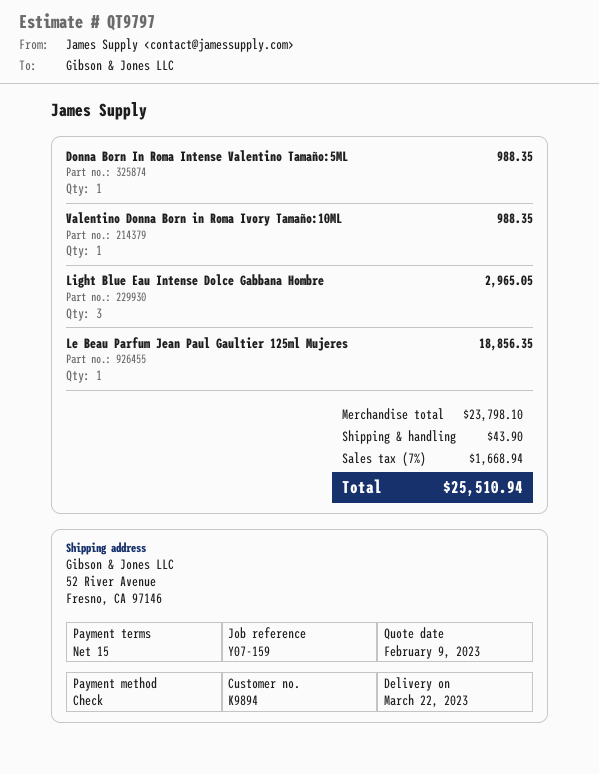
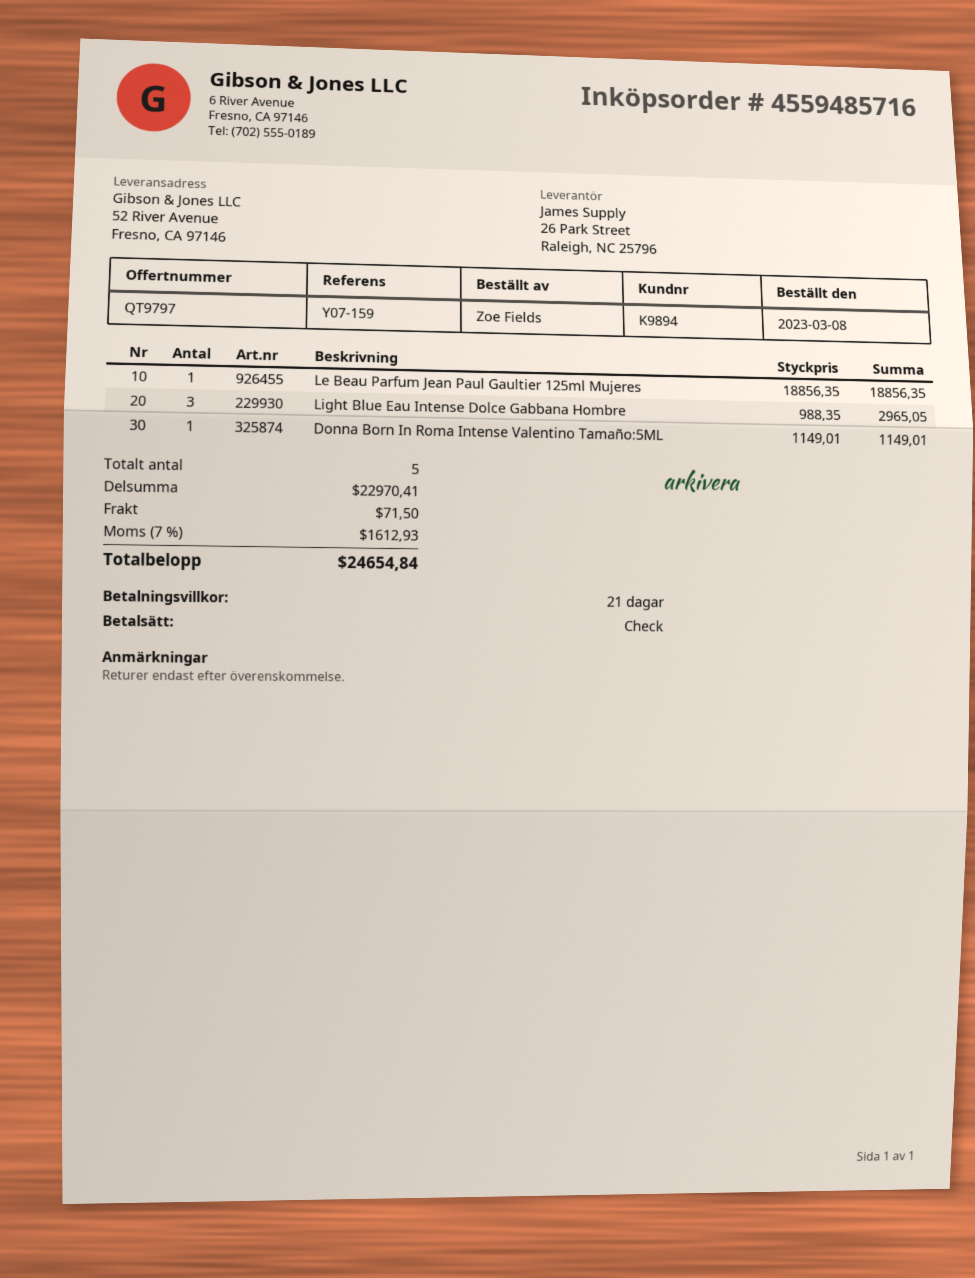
payment terms: 15 days -> 21 days
Donna Born In Roma Intense Valentino Tamaño:5ML: 1 for 988.35 -> 1 for 1149.01
Valentino Donna Born in Roma Ivory Tamaño:10ML: 1 for 988.35 -> none
subtotal: 23798.10 -> 22970.41
shipping: 43.90 -> 71.50
tax: 7% = 1668.94 -> 7% = 1612.93
total: 25510.94 -> 24654.84

